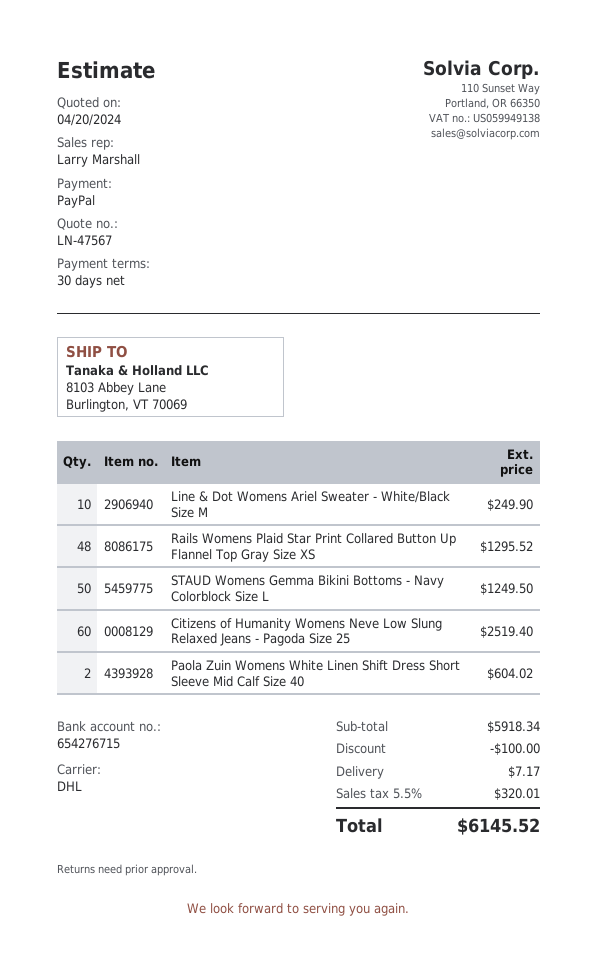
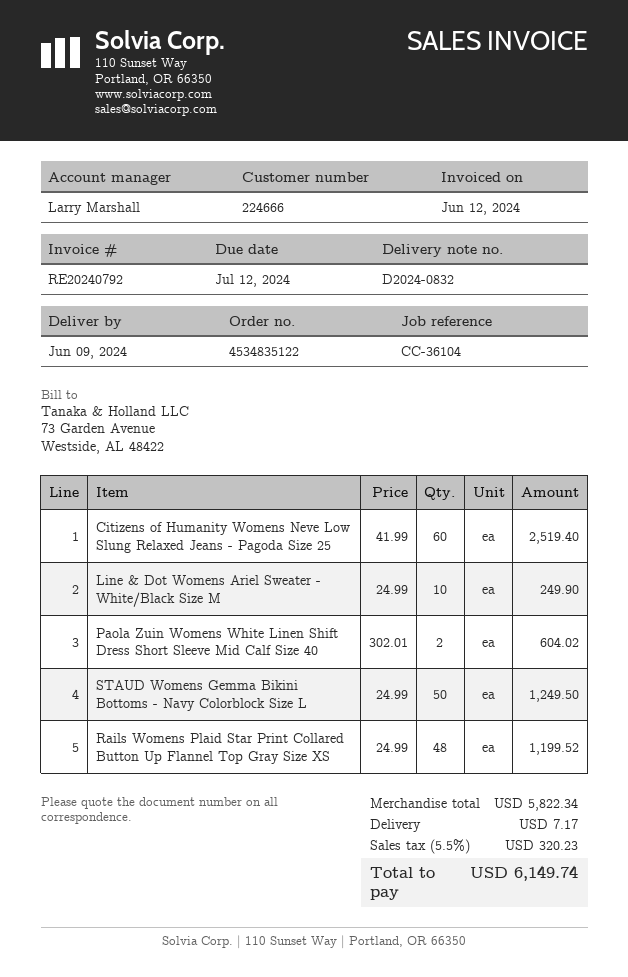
Rails Womens Plaid Star Print Collared Button Up Flannel Top Gray Size XS: 48 for 1295.52 -> 48 for 1199.52
subtotal: 5918.34 -> 5822.34
discount: 100.00 -> none
tax: 5.5% = 320.01 -> 5.5% = 320.23
total: 6145.52 -> 6149.74

